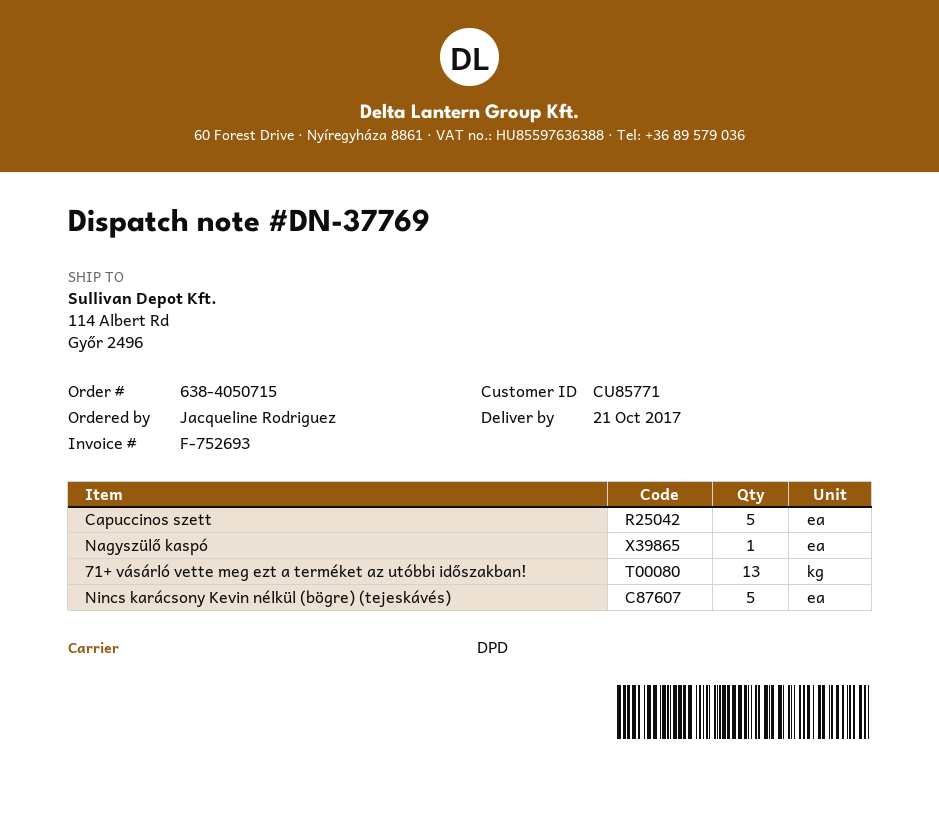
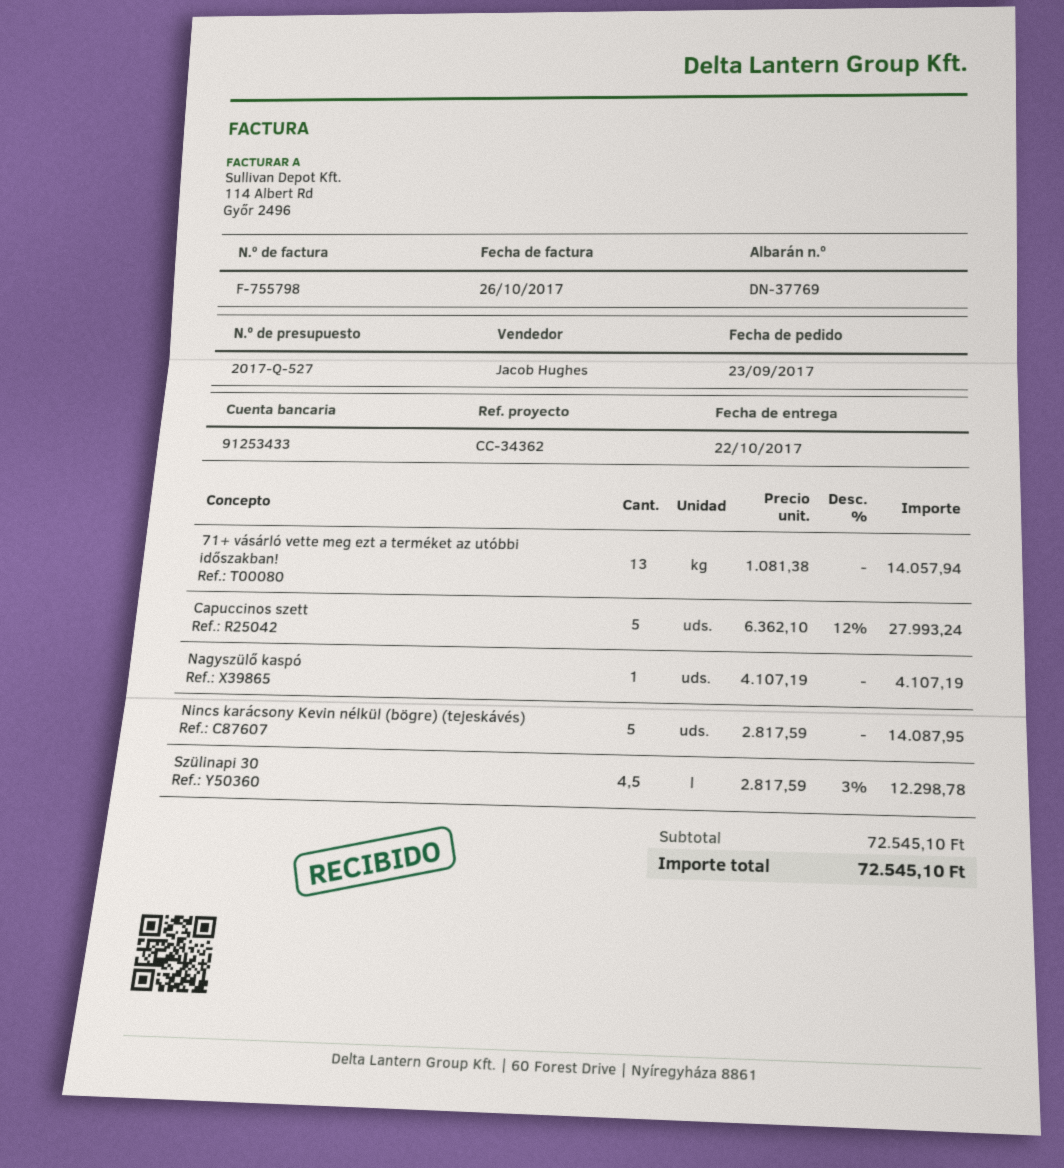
delivery date: 2017-10-21 -> 2017-10-22
invoice number: F-752693 -> F-755798
Szülinapi 30: none -> 4.5

